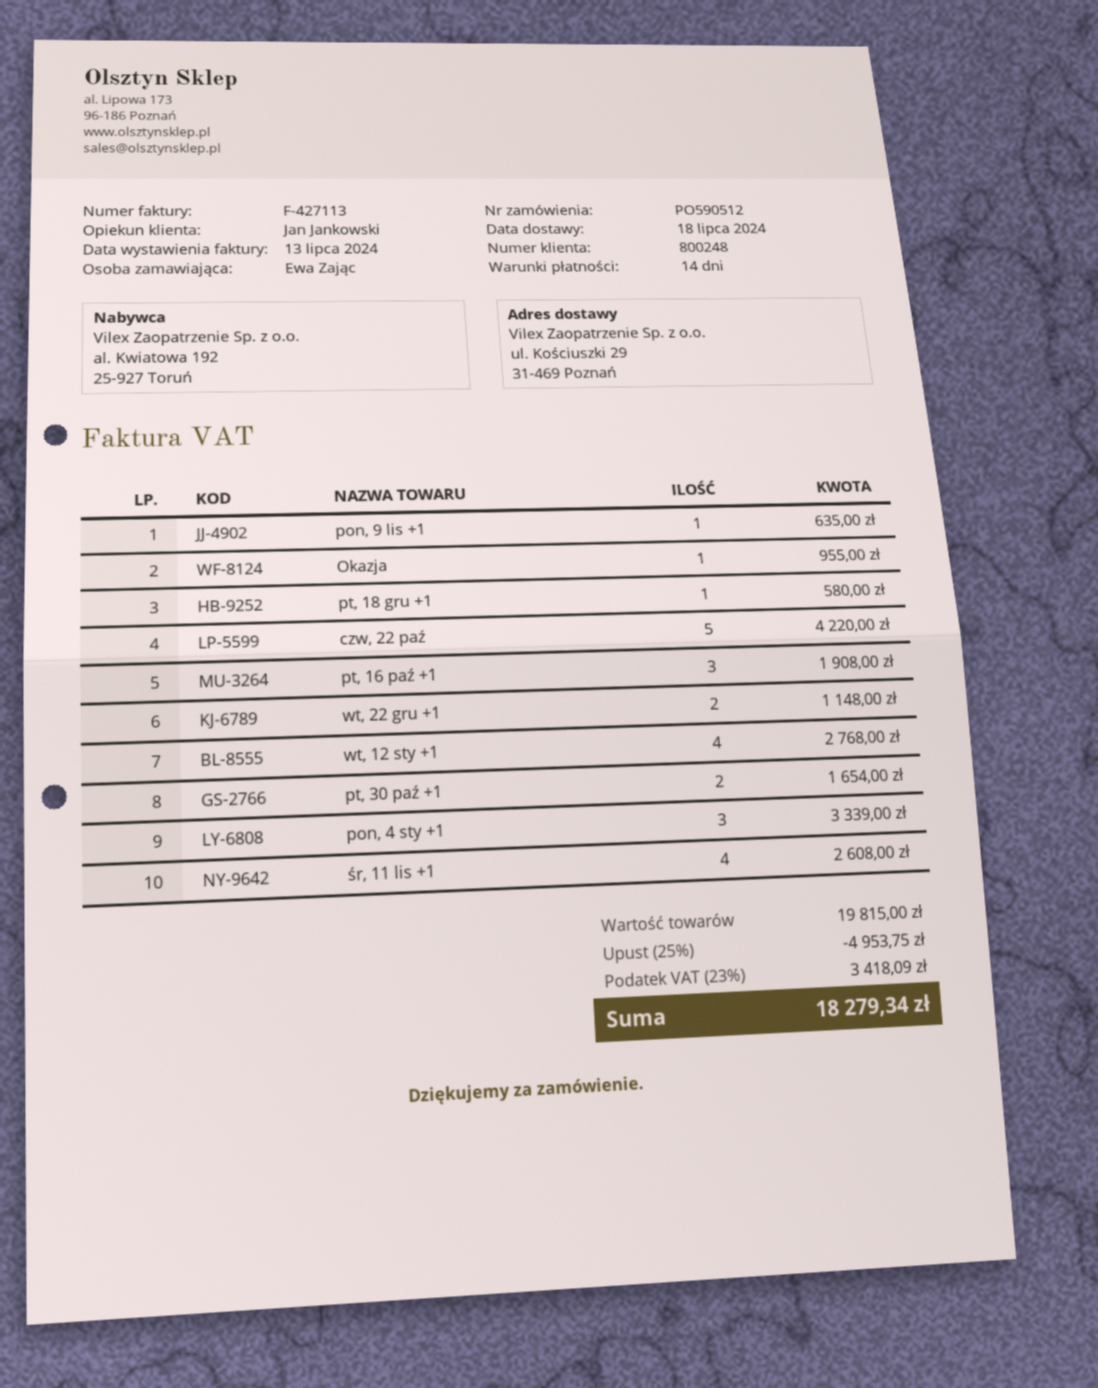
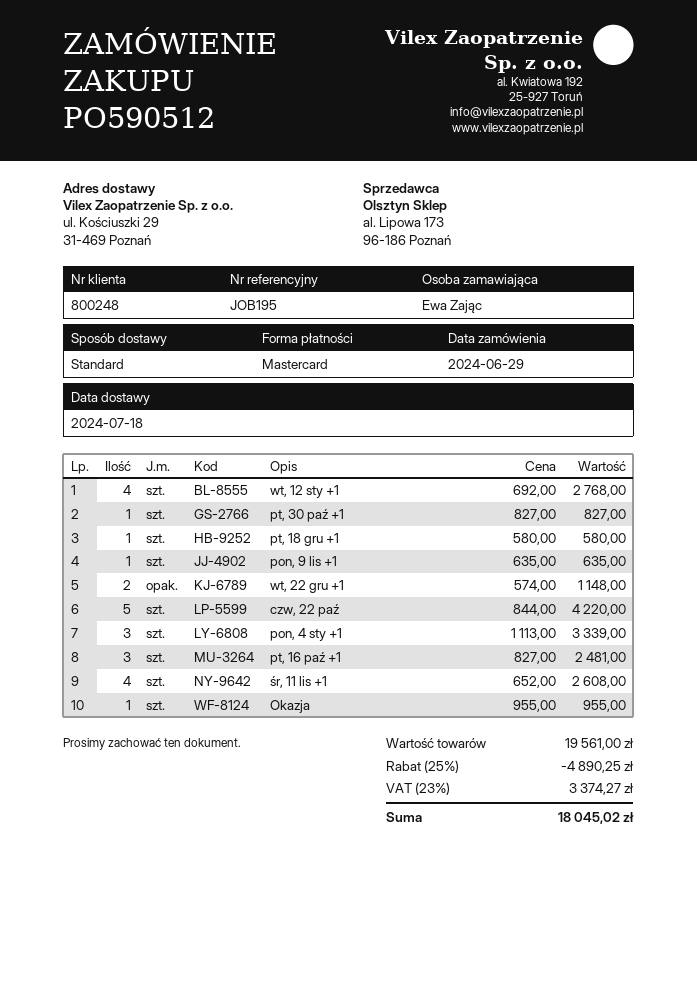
pt, 16 paź +1: 3 for 1908.00 -> 3 for 2481.00
pt, 30 paź +1: 2 for 1654.00 -> 1 for 827.00
subtotal: 19815.00 -> 19561.00
discount: 25% = 4953.75 -> 25% = 4890.25
tax: 23% = 3418.09 -> 23% = 3374.27
total: 18279.34 -> 18045.02

